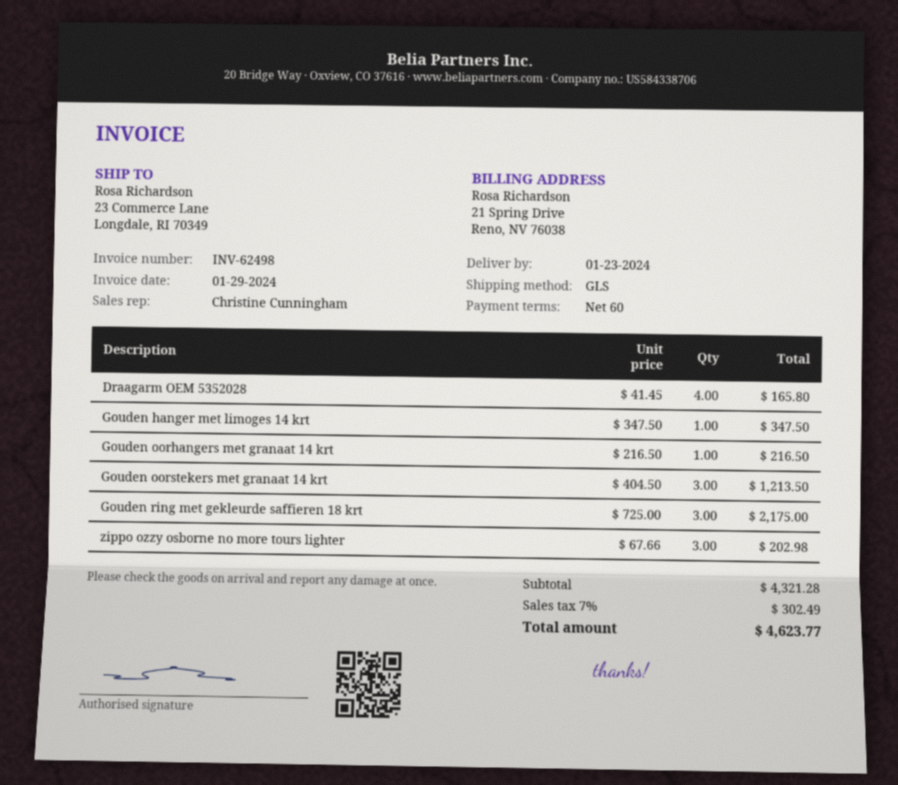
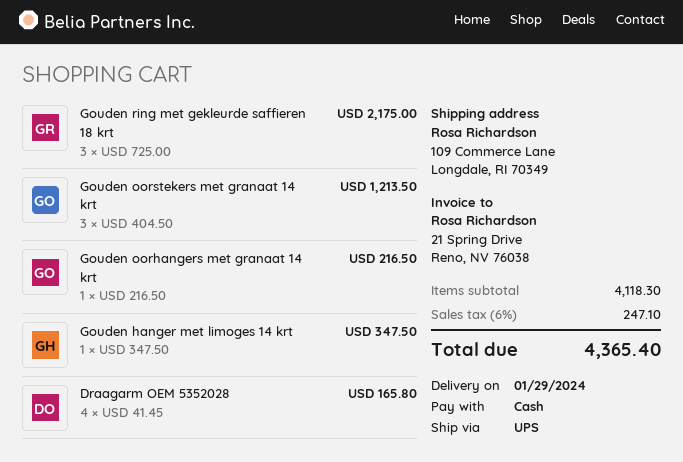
delivery date: 2024-01-23 -> 2024-01-29
shipping method: GLS -> UPS
ship to: 23 Commerce Lane, Longdale, RI 70349 -> 109 Commerce Lane, Longdale, RI 70349
zippo ozzy osborne no more tours lighter: 3 x 67.66 = 202.98 -> none
subtotal: 4321.28 -> 4118.30
tax: 7% = 302.49 -> 6% = 247.10
total: 4623.77 -> 4365.40

